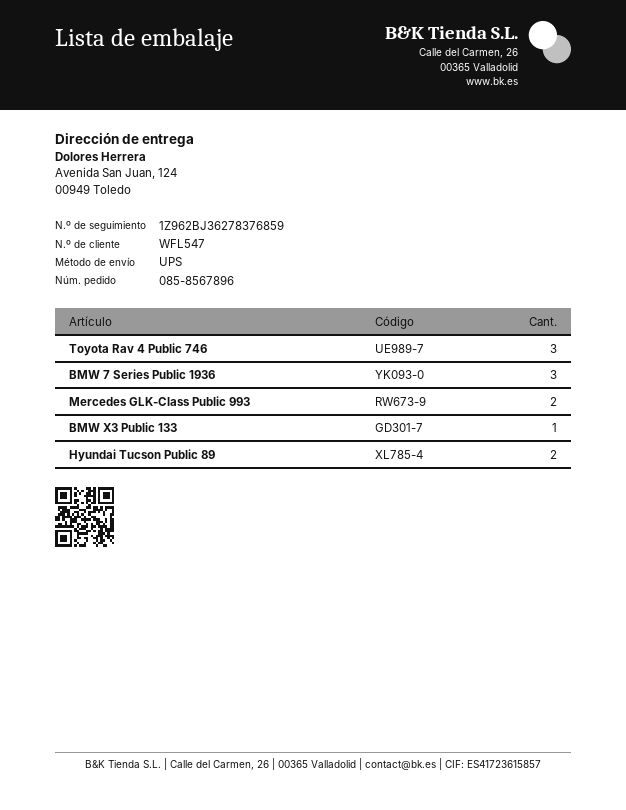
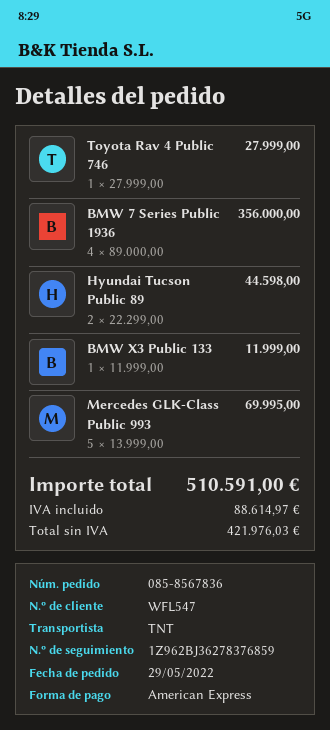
order number: 085-8567896 -> 085-8567836
shipping method: UPS -> TNT
Toyota Rav 4 Public 746: 3 -> 1
BMW 7 Series Public 1936: 3 -> 4
Mercedes GLK-Class Public 993: 2 -> 5

